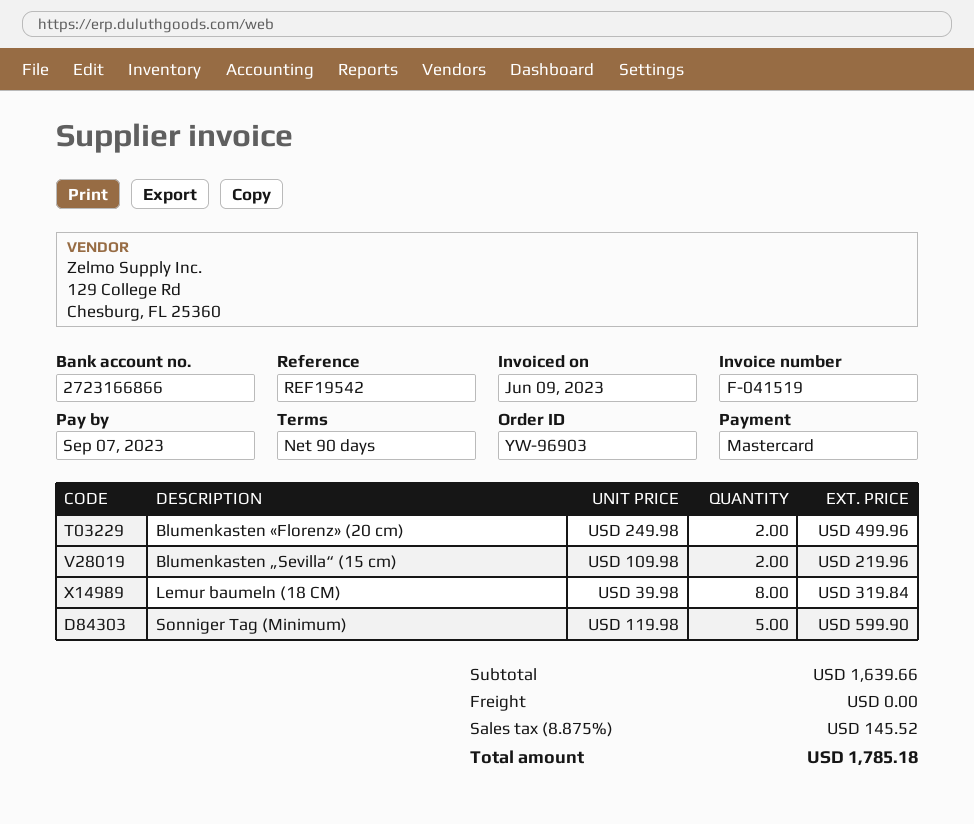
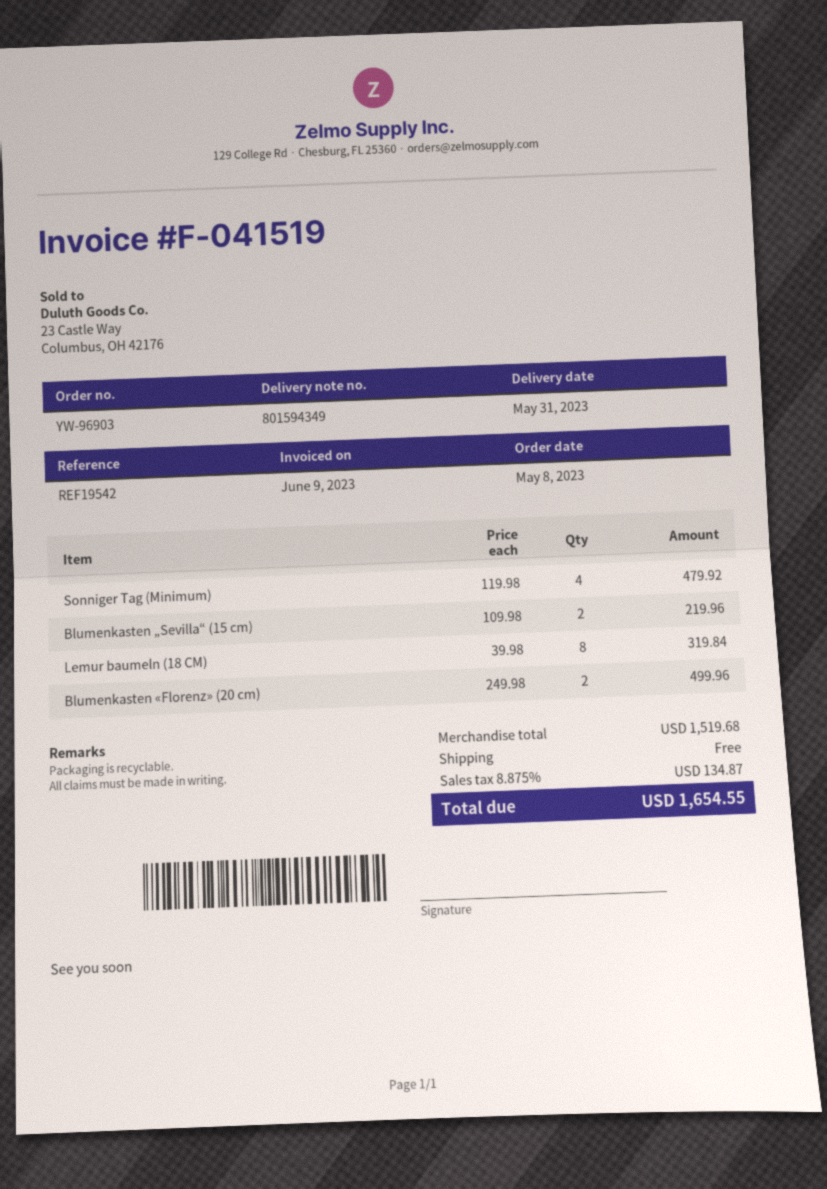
Sonniger Tag (Minimum): 5 x 119.98 = 599.90 -> 4 x 119.98 = 479.92
subtotal: 1639.66 -> 1519.68
tax: 8.875% = 145.52 -> 8.875% = 134.87
total: 1785.18 -> 1654.55

